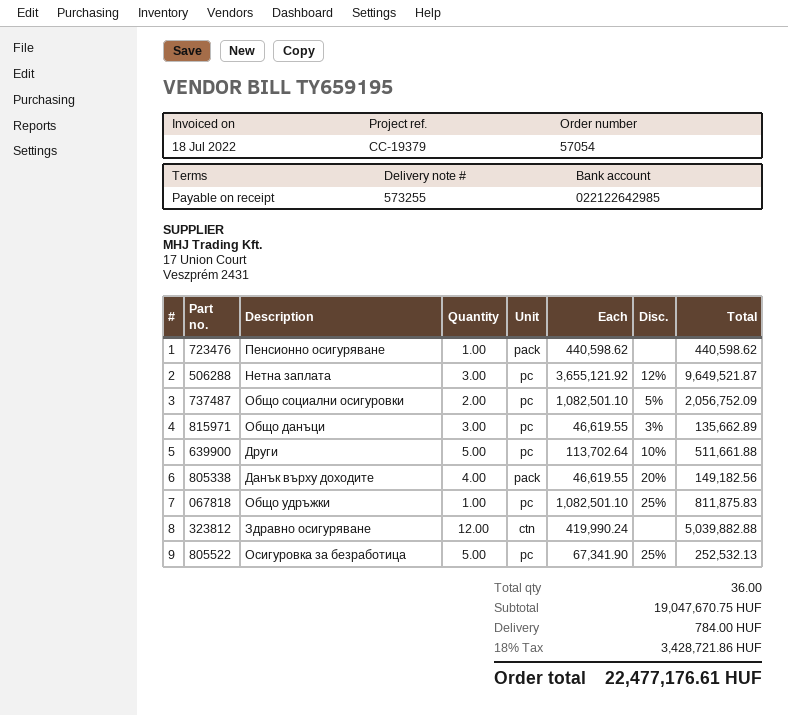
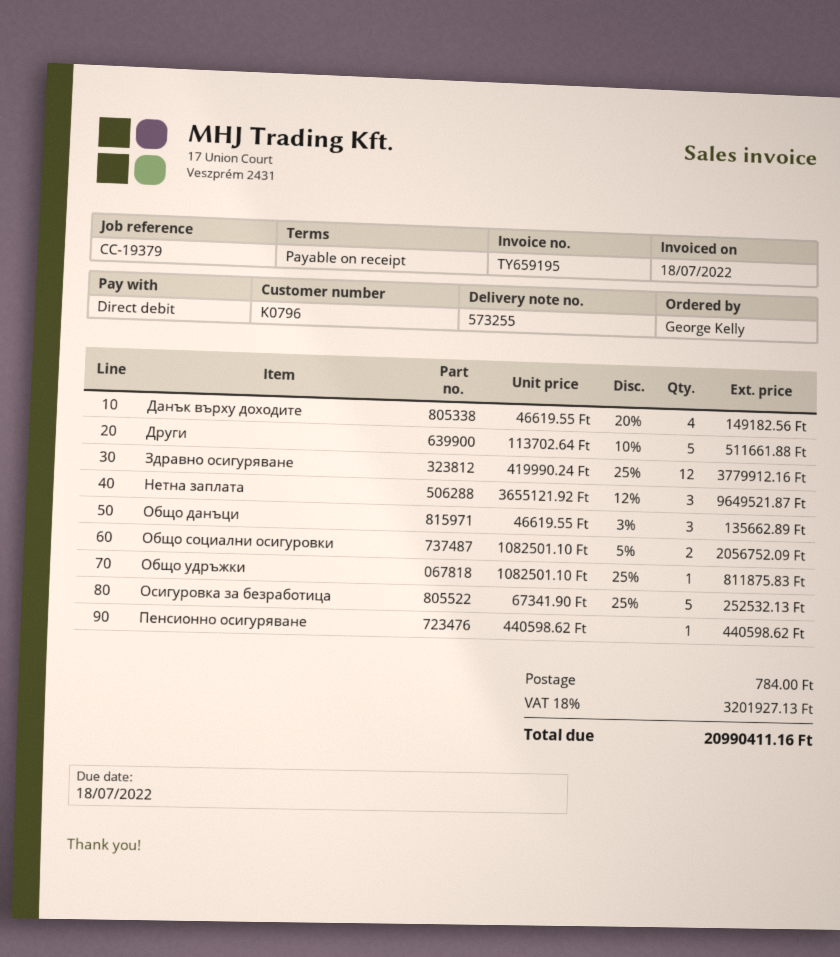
Здравно осигуряване: 12 x 419990.24 = 5039882.88 -> 12 x 419990.24 - 25% = 3779912.16
tax: 18% = 3428721.86 -> 18% = 3201927.13
total: 22477176.61 -> 20990411.16

